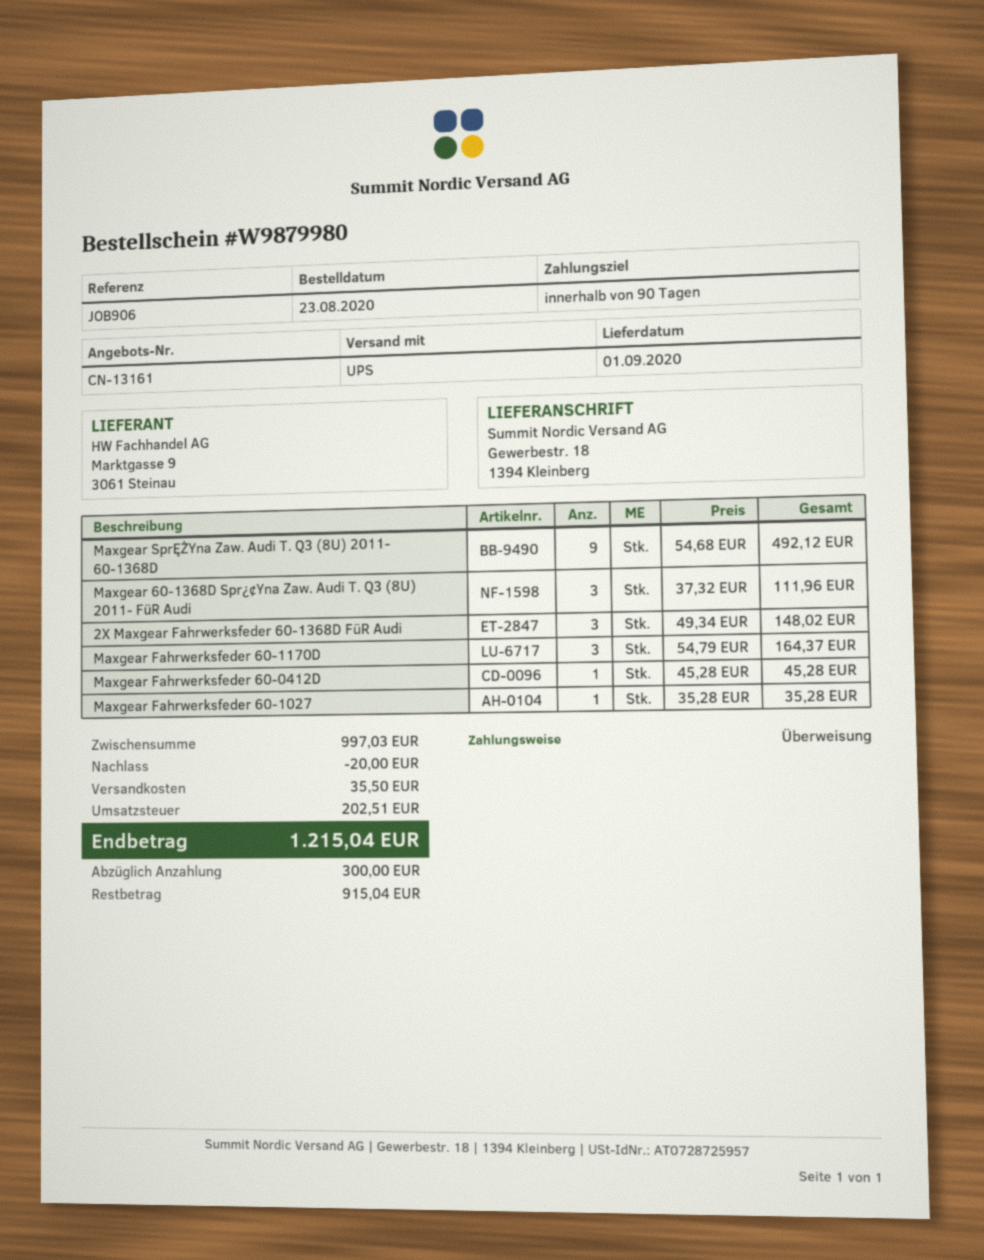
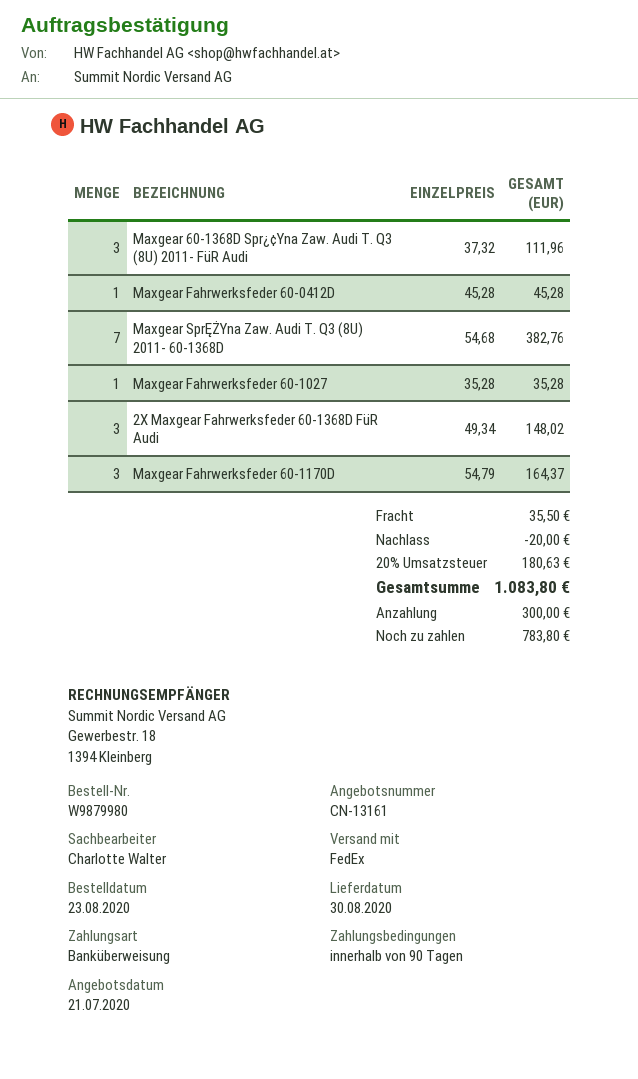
delivery date: 2020-09-01 -> 2020-08-30
shipping method: UPS -> FedEx
Maxgear SprĘŻYna Zaw. Audi T. Q3 (8U) 2011- 60-1368D: 9 x 54.68 = 492.12 -> 7 x 54.68 = 382.76
tax: 202.51 -> 180.63
total: 1215.04 -> 1083.80
balance: 915.04 -> 783.80

